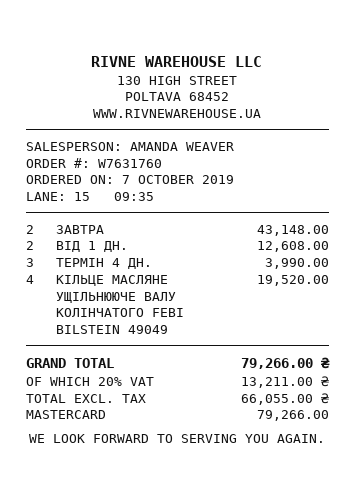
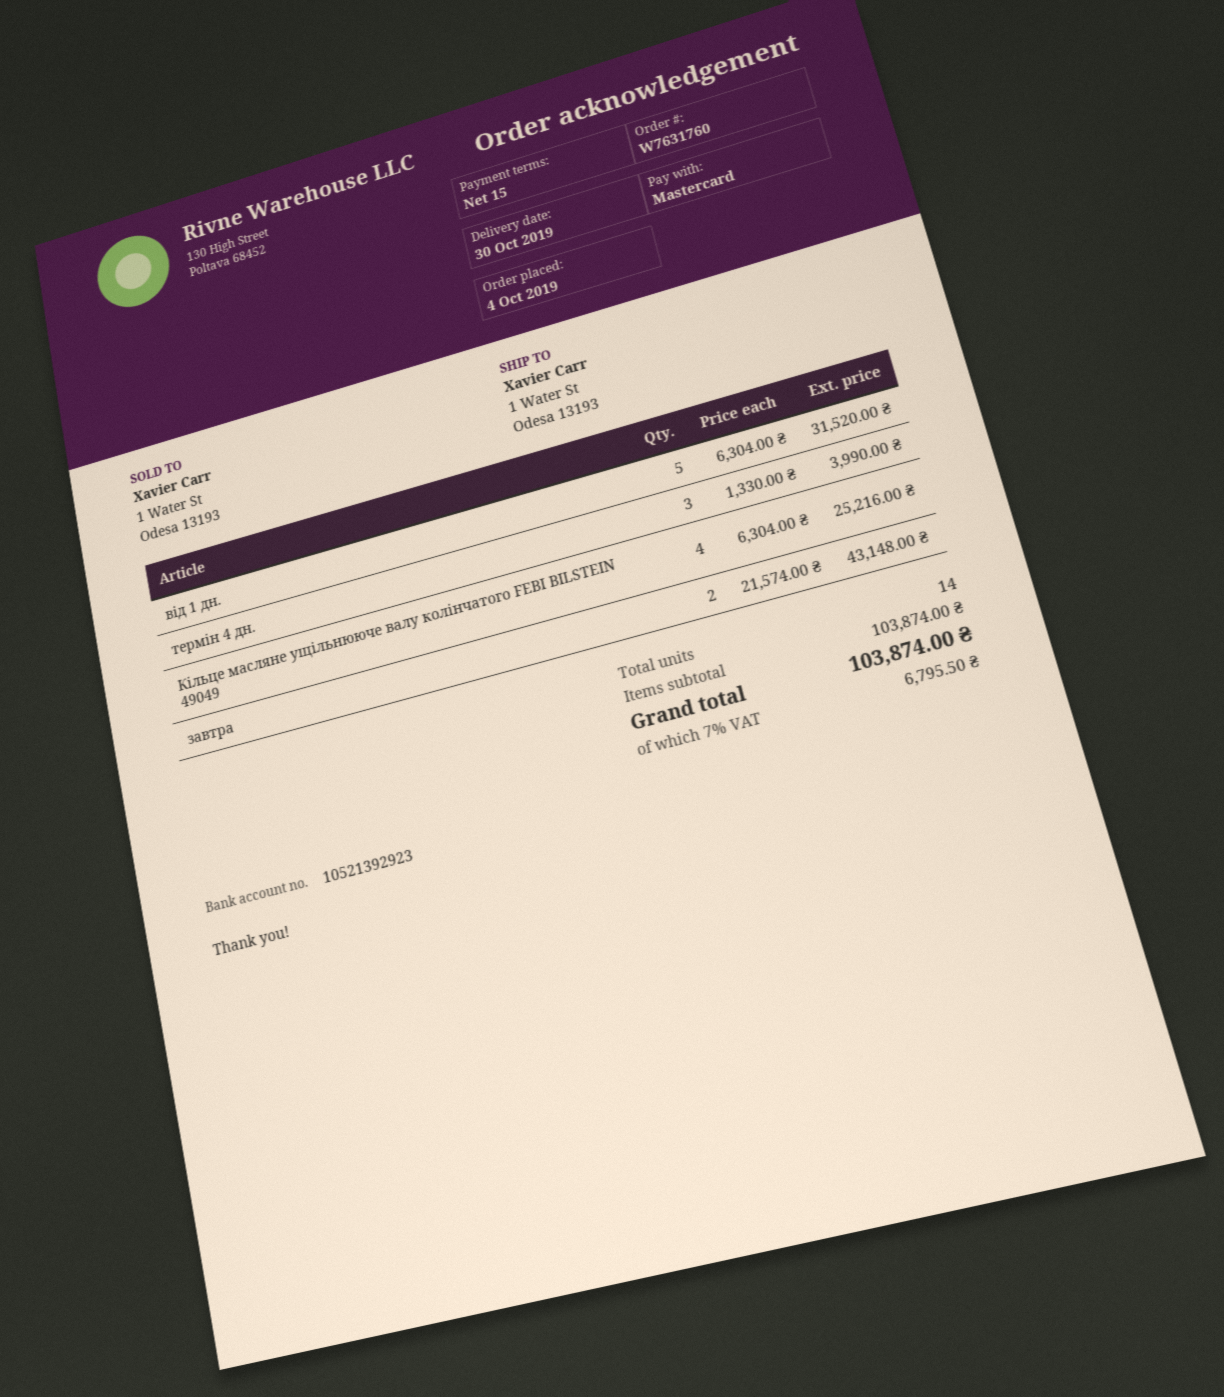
order date: 2019-10-07 -> 2019-10-04
ВІД 1 ДН.: 2 for 12608.00 -> 5 for 31520.00
КІЛЬЦЕ МАСЛЯНЕ УЩІЛЬНЮЮЧЕ ВАЛУ КОЛІНЧАТОГО FEBI BILSTEIN 49049: 4 for 19520.00 -> 4 for 25216.00
tax: 20% = 13211.00 -> 7% = 6795.50
total: 79266.00 -> 103874.00

